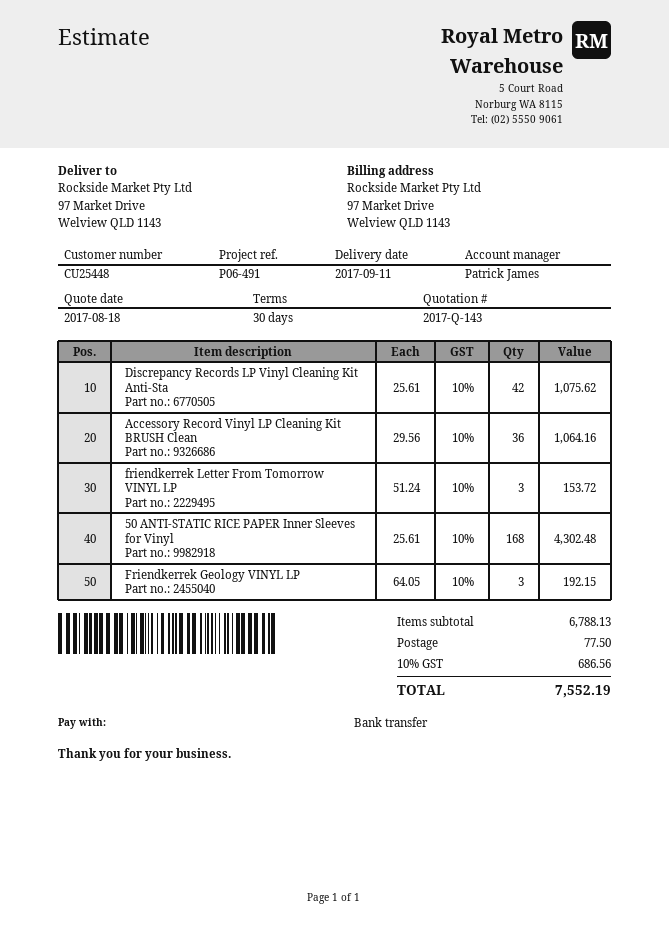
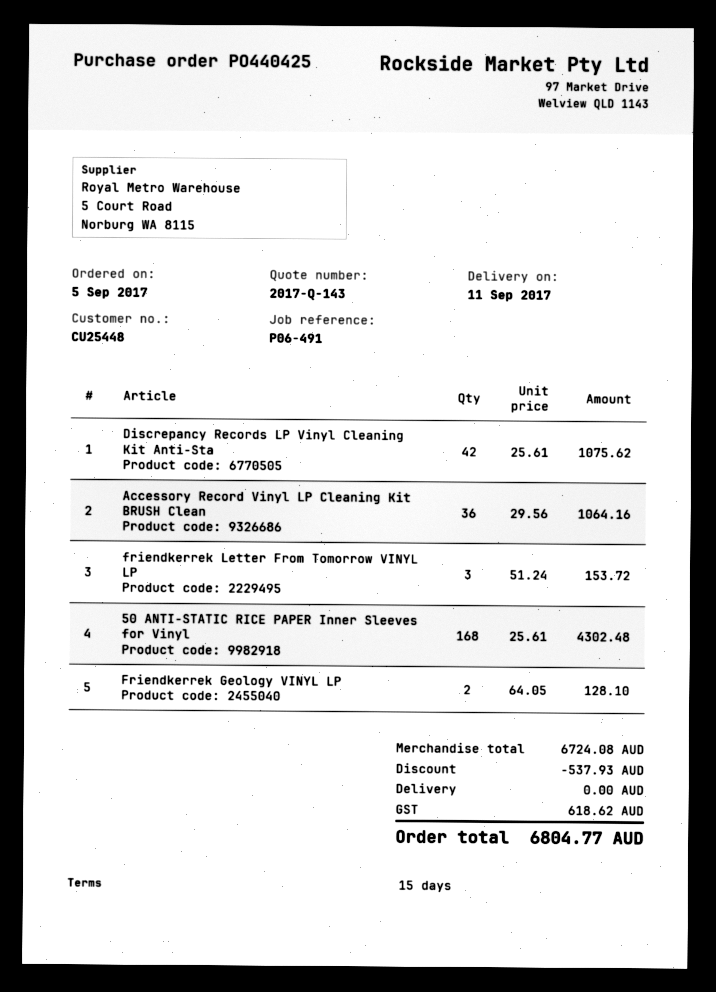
payment terms: 30 days -> 15 days
Friendkerrek Geology VINYL LP: 3 x 64.05 = 192.15 -> 2 x 64.05 = 128.10
subtotal: 6788.13 -> 6724.08
discount: none -> 537.93
shipping: 77.50 -> 0.00
tax: 686.56 -> 618.62
total: 7552.19 -> 6804.77

